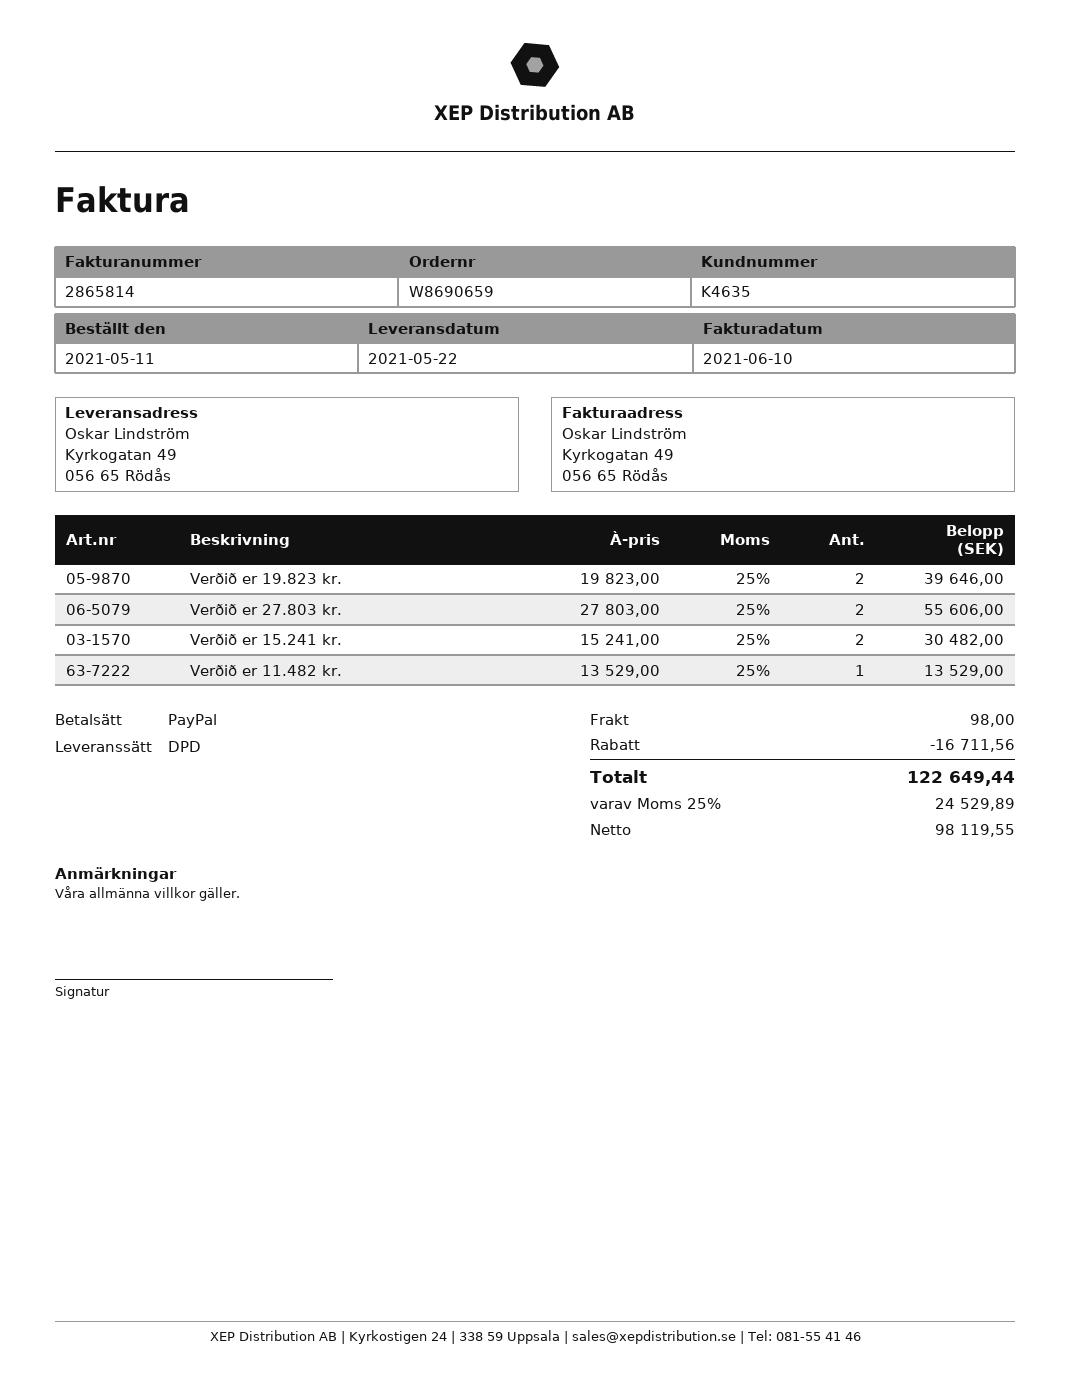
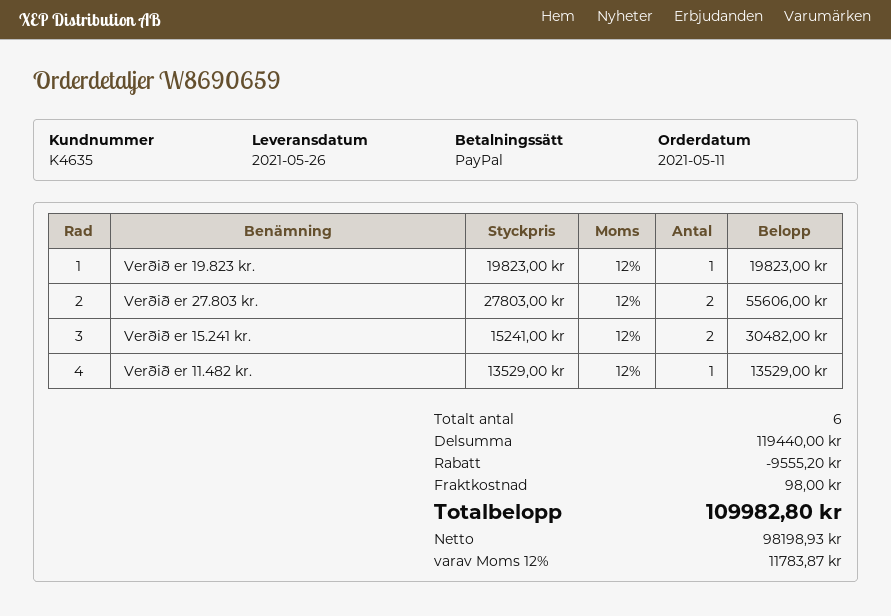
delivery date: 2021-05-22 -> 2021-05-26
Verðið er 19.823 kr.: 2 x 19823.00 = 39646.00 -> 1 x 19823.00 = 19823.00
discount: 16711.56 -> 9555.20
net: 98119.55 -> 98198.93
tax: 25% = 24529.89 -> 12% = 11783.87
total: 122649.44 -> 109982.80

